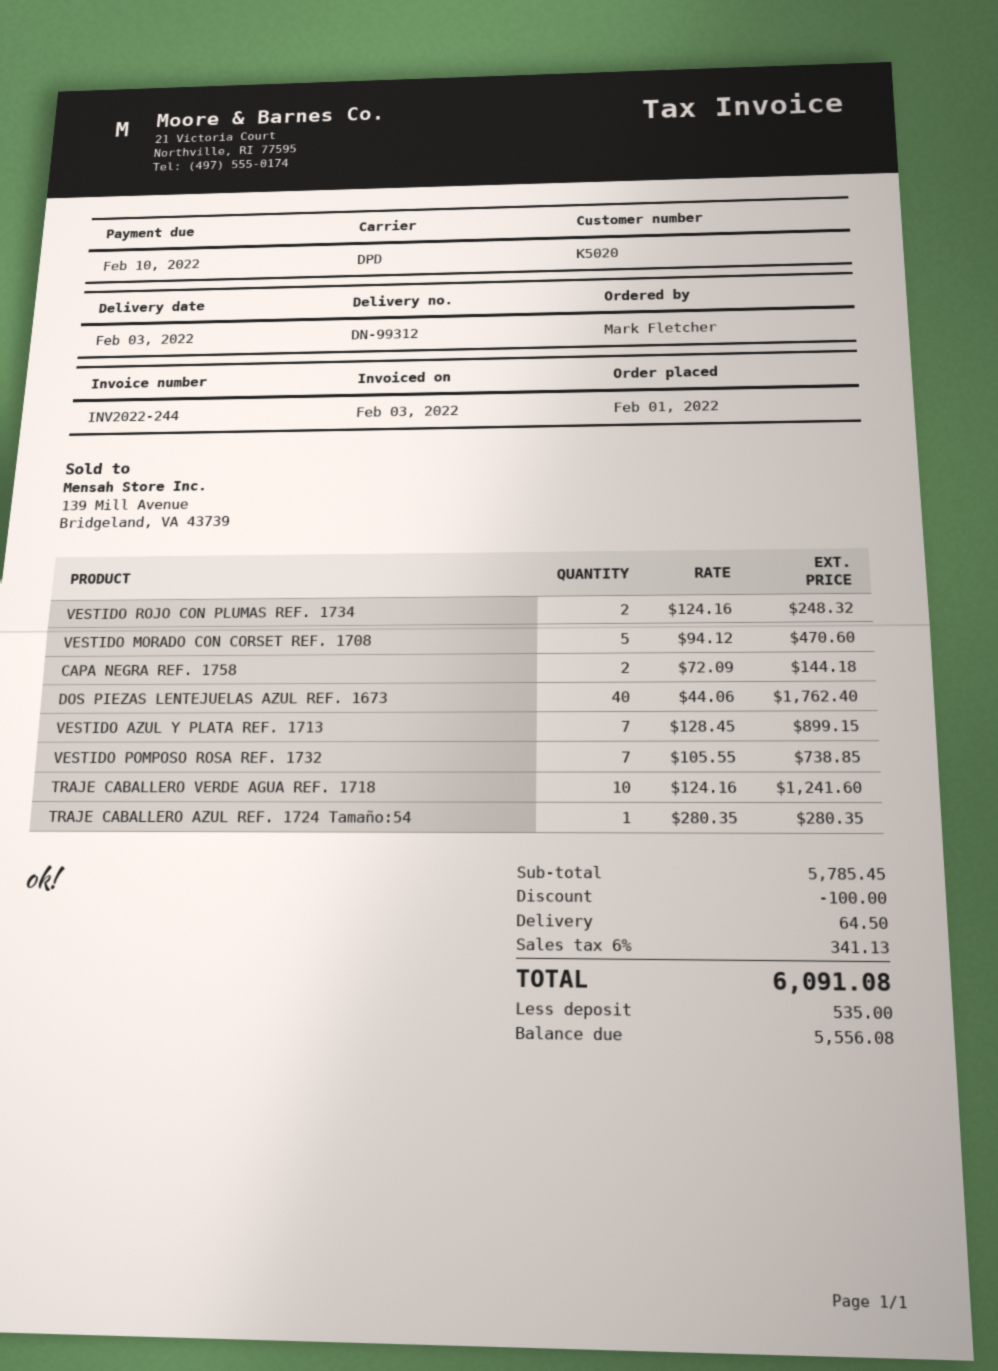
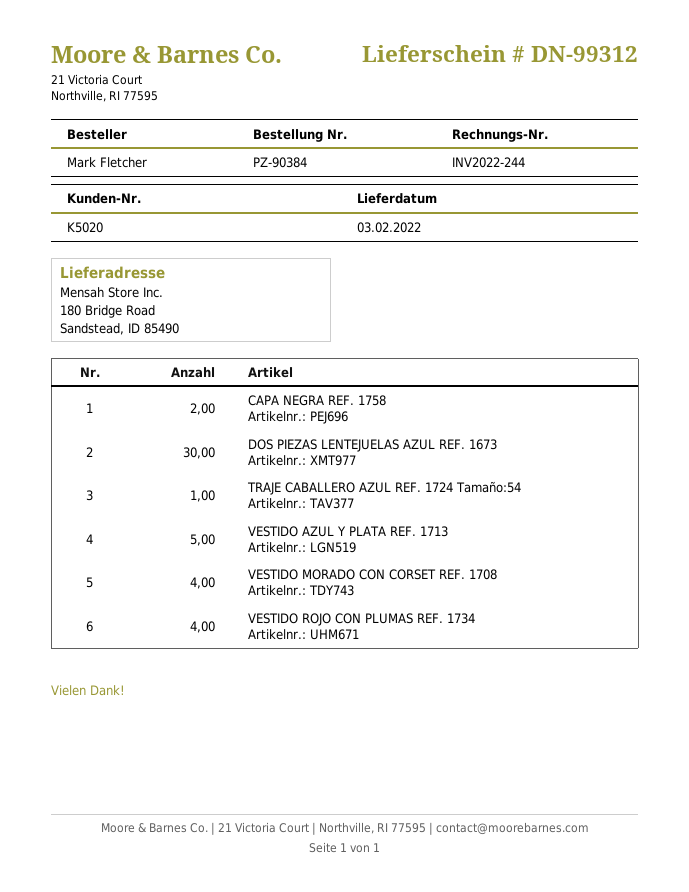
VESTIDO ROJO CON PLUMAS REF. 1734: 2 -> 4
VESTIDO MORADO CON CORSET REF. 1708: 5 -> 4
DOS PIEZAS LENTEJUELAS AZUL REF. 1673: 40 -> 30
VESTIDO AZUL Y PLATA REF. 1713: 7 -> 5
VESTIDO POMPOSO ROSA REF. 1732: 7 -> none
TRAJE CABALLERO VERDE AGUA REF. 1718: 10 -> none

